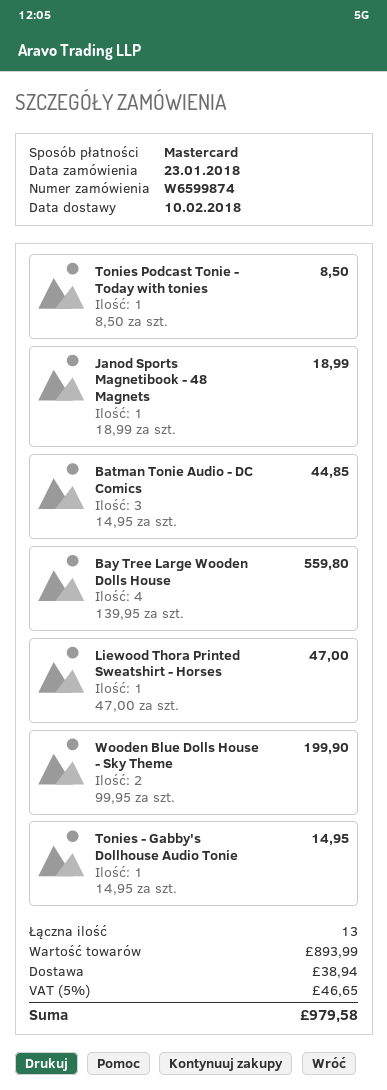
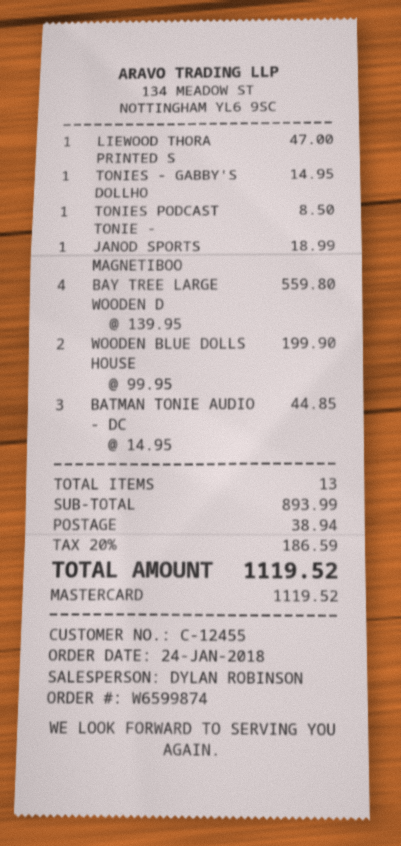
order date: 2018-01-23 -> 2018-01-24
tax: 5% = 46.65 -> 20% = 186.59
total: 979.58 -> 1119.52

